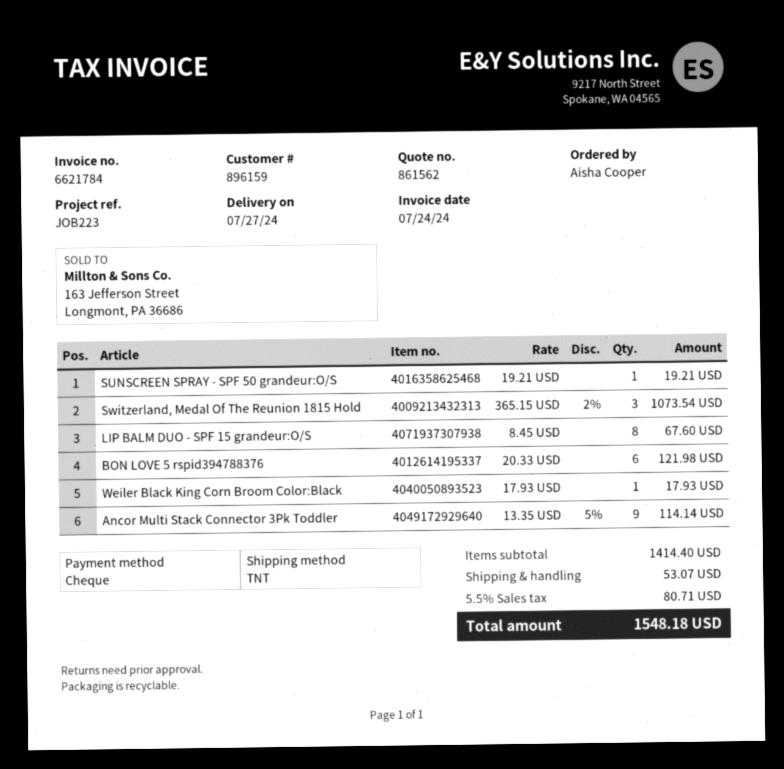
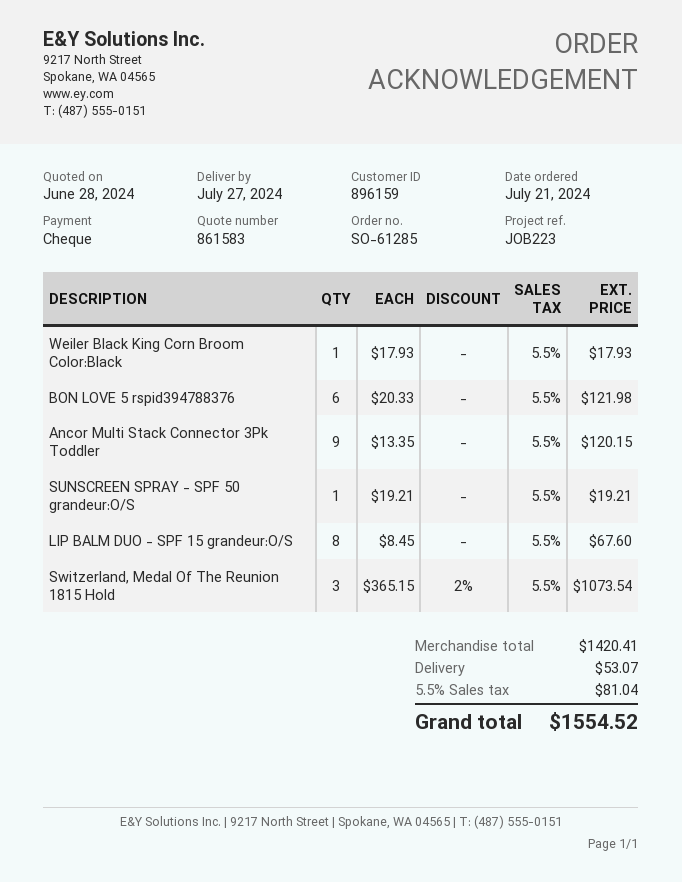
quote number: 861562 -> 861583
Ancor Multi Stack Connector 3Pk Toddler: 9 x 13.35 - 5% = 114.14 -> 9 x 13.35 = 120.15
subtotal: 1414.40 -> 1420.41
tax: 5.5% = 80.71 -> 5.5% = 81.04
total: 1548.18 -> 1554.52

